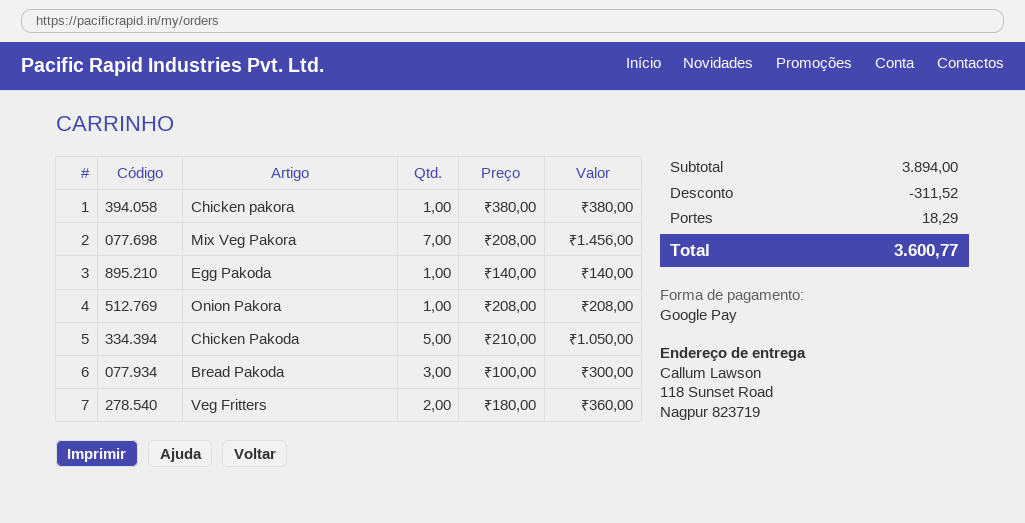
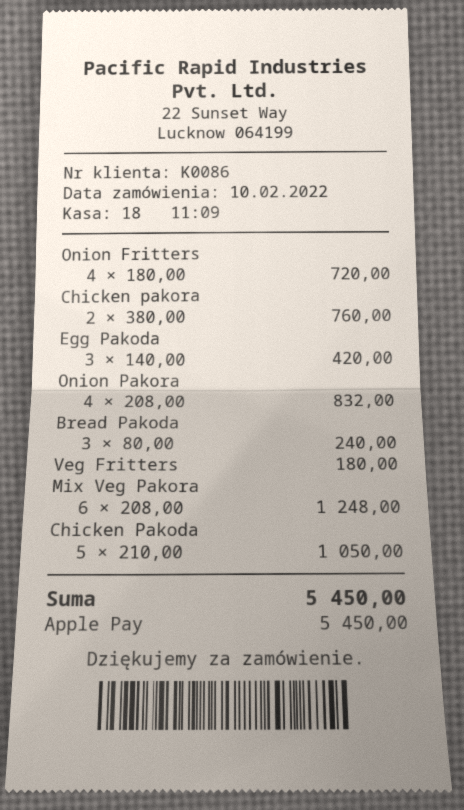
payment method: Google Pay -> Apple Pay
Chicken pakora: 1 x 380.00 = 380.00 -> 2 x 380.00 = 760.00
Mix Veg Pakora: 7 x 208.00 = 1456.00 -> 6 x 208.00 = 1248.00
Egg Pakoda: 1 x 140.00 = 140.00 -> 3 x 140.00 = 420.00
Onion Pakora: 1 x 208.00 = 208.00 -> 4 x 208.00 = 832.00
Bread Pakoda: 3 x 100.00 = 300.00 -> 3 x 80.00 = 240.00
Veg Fritters: 2 x 180.00 = 360.00 -> 1 x 180.00 = 180.00
Onion Fritters: none -> 4 x 180.00 = 720.00
discount: 311.52 -> none
shipping: 18.29 -> none
total: 3600.77 -> 5450.00

